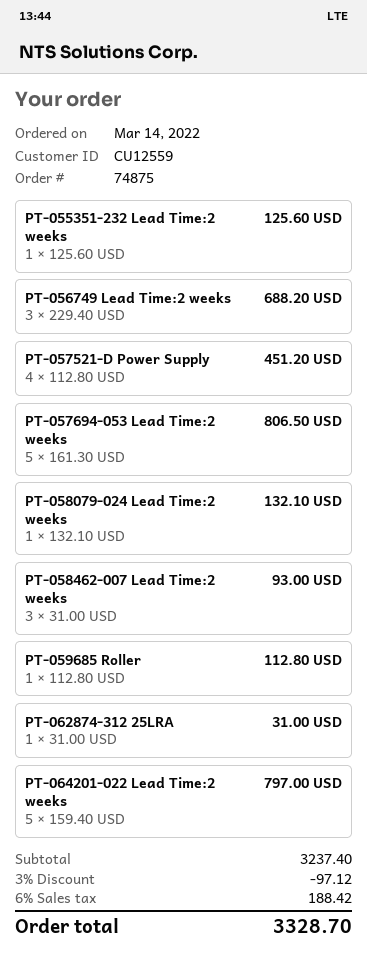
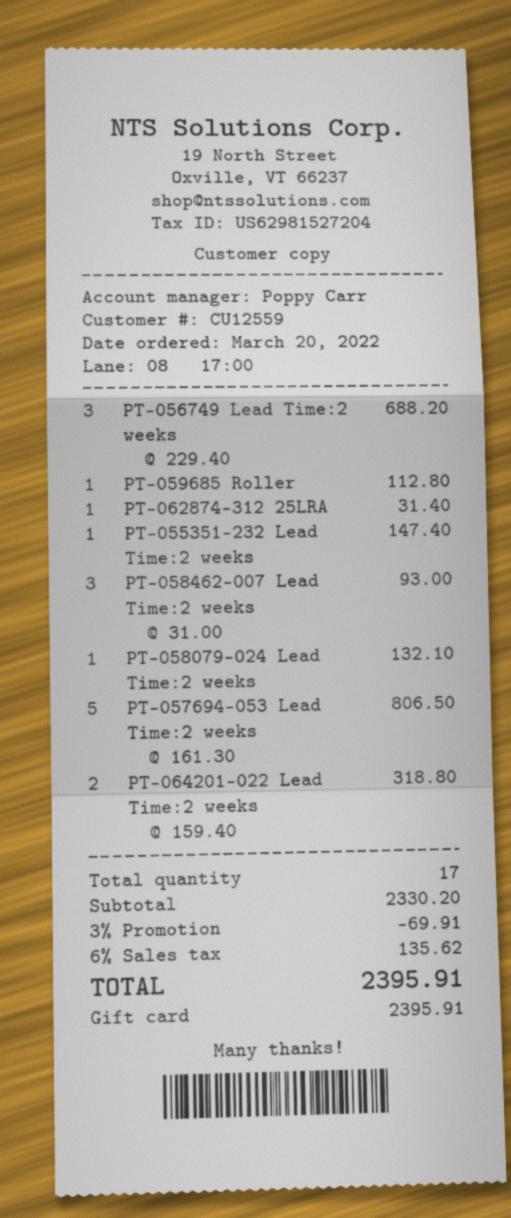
order date: 2022-03-14 -> 2022-03-20
PT-055351-232 Lead Time:2 weeks: 1 x 125.60 = 125.60 -> 1 x 147.40 = 147.40
PT-057521-D Power Supply: 4 x 112.80 = 451.20 -> none
PT-062874-312 25LRA: 1 x 31.00 = 31.00 -> 1 x 31.40 = 31.40
PT-064201-022 Lead Time:2 weeks: 5 x 159.40 = 797.00 -> 2 x 159.40 = 318.80
subtotal: 3237.40 -> 2330.20
discount: 3% = 97.12 -> 3% = 69.91
tax: 6% = 188.42 -> 6% = 135.62
total: 3328.70 -> 2395.91

